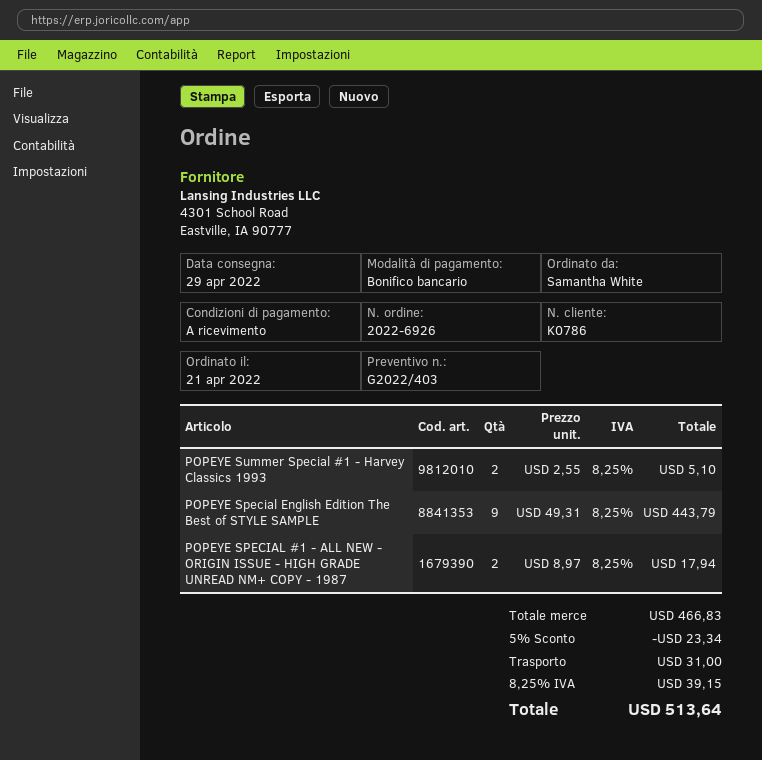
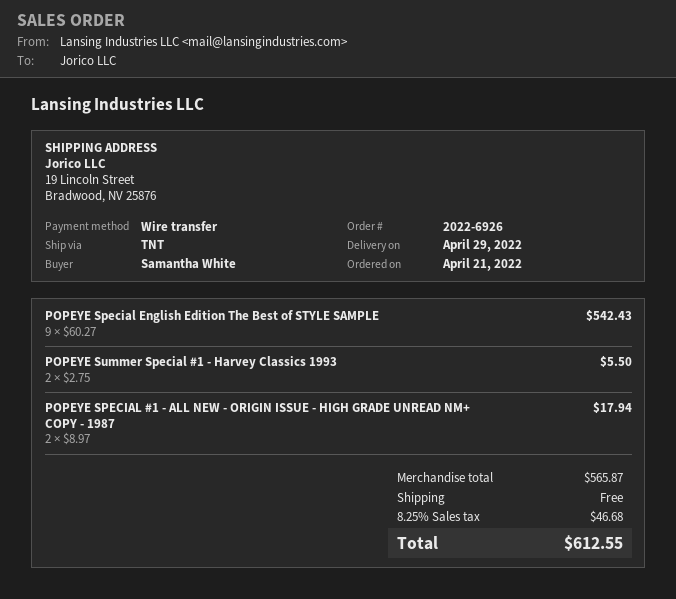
POPEYE Summer Special #1 - Harvey Classics 1993: 2 x 2.55 = 5.10 -> 2 x 2.75 = 5.50
POPEYE Special English Edition The Best of STYLE SAMPLE: 9 x 49.31 = 443.79 -> 9 x 60.27 = 542.43
subtotal: 466.83 -> 565.87
discount: 5% = 23.34 -> none
shipping: 31.00 -> 0.00
tax: 8.25% = 39.15 -> 8.25% = 46.68
total: 513.64 -> 612.55

